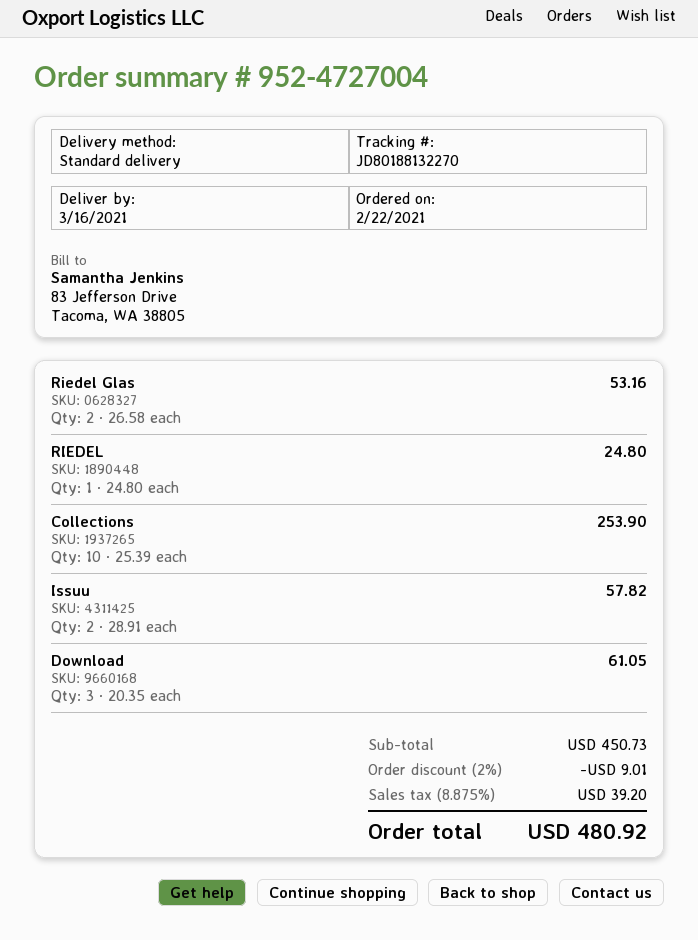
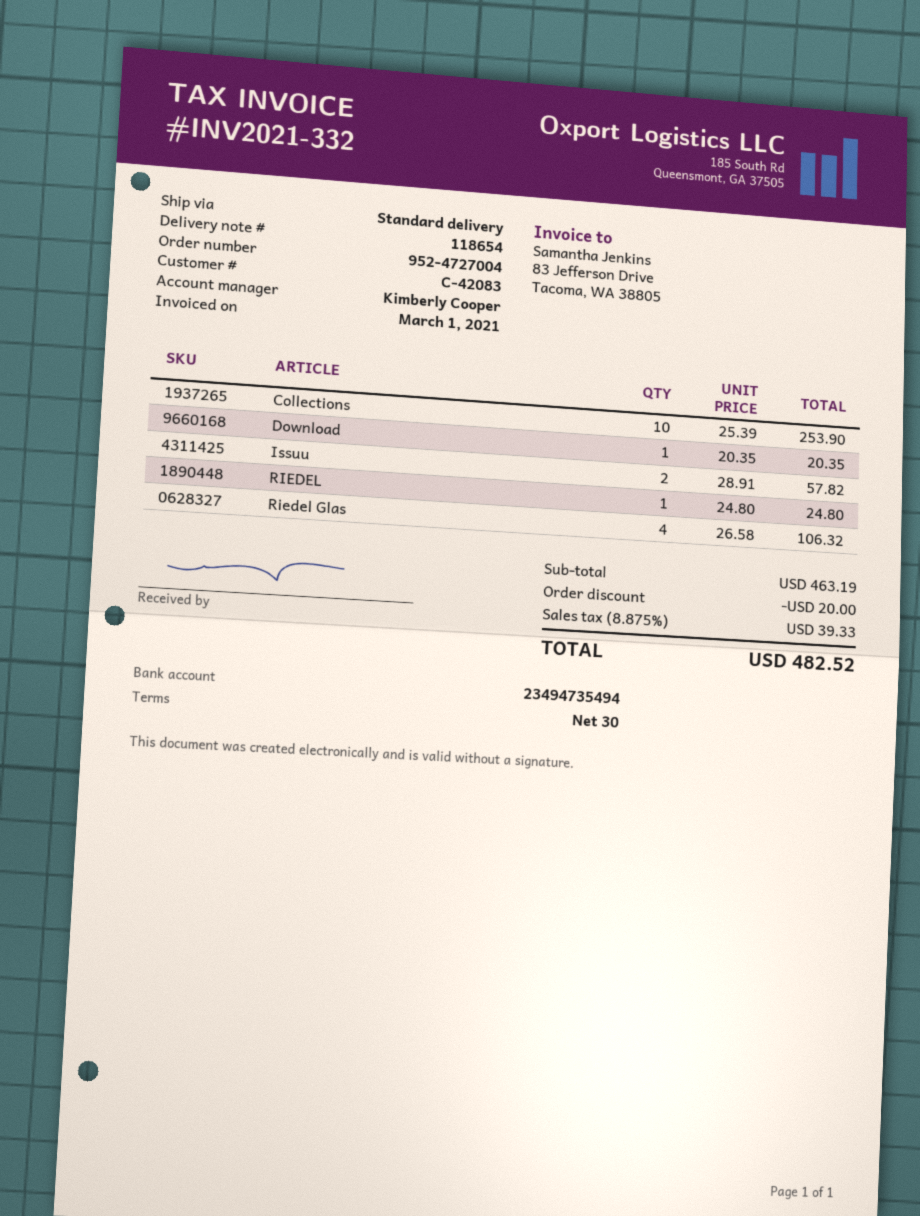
Riedel Glas: 2 x 26.58 = 53.16 -> 4 x 26.58 = 106.32
Download: 3 x 20.35 = 61.05 -> 1 x 20.35 = 20.35
subtotal: 450.73 -> 463.19
discount: 9.01 -> 20.00
tax: 8.875% = 39.20 -> 8.875% = 39.33
total: 480.92 -> 482.52

